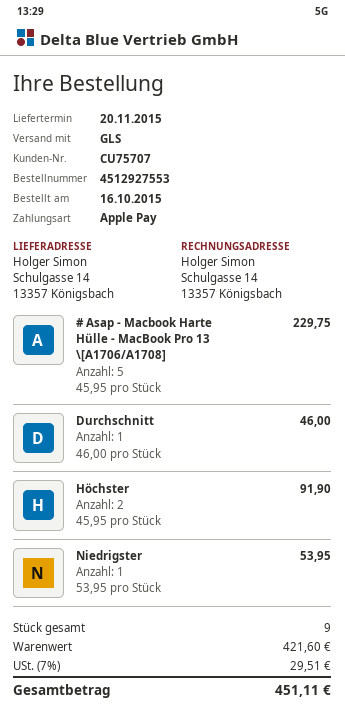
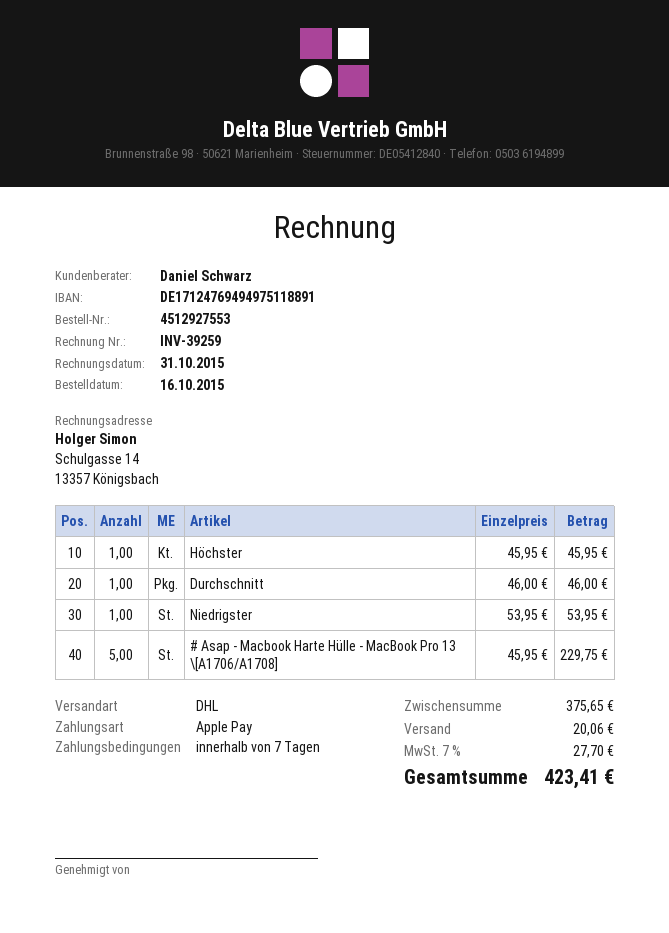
shipping method: GLS -> DHL
Höchster: 2 x 45.95 = 91.90 -> 1 x 45.95 = 45.95
subtotal: 421.60 -> 375.65
shipping: none -> 20.06
tax: 7% = 29.51 -> 7% = 27.70
total: 451.11 -> 423.41

